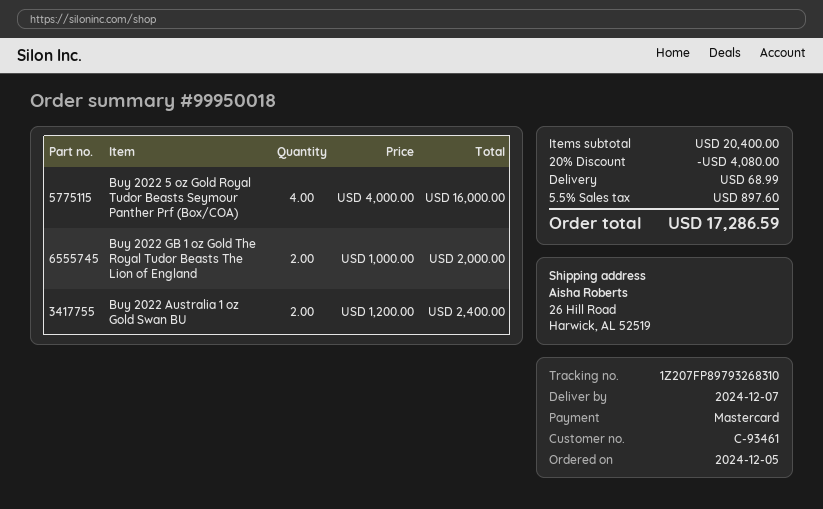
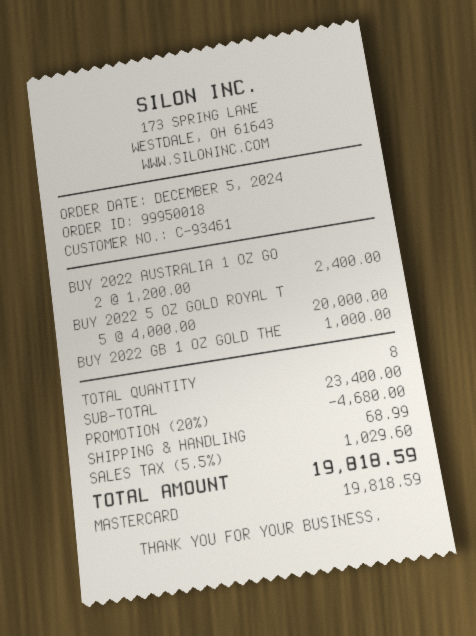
Buy 2022 5 oz Gold Royal Tudor Beasts Seymour Panther Prf (Box/COA): 4 x 4000.00 = 16000.00 -> 5 x 4000.00 = 20000.00
Buy 2022 GB 1 oz Gold The Royal Tudor Beasts The Lion of England: 2 x 1000.00 = 2000.00 -> 1 x 1000.00 = 1000.00
subtotal: 20400.00 -> 23400.00
discount: 20% = 4080.00 -> 20% = 4680.00
tax: 5.5% = 897.60 -> 5.5% = 1029.60
total: 17286.59 -> 19818.59

